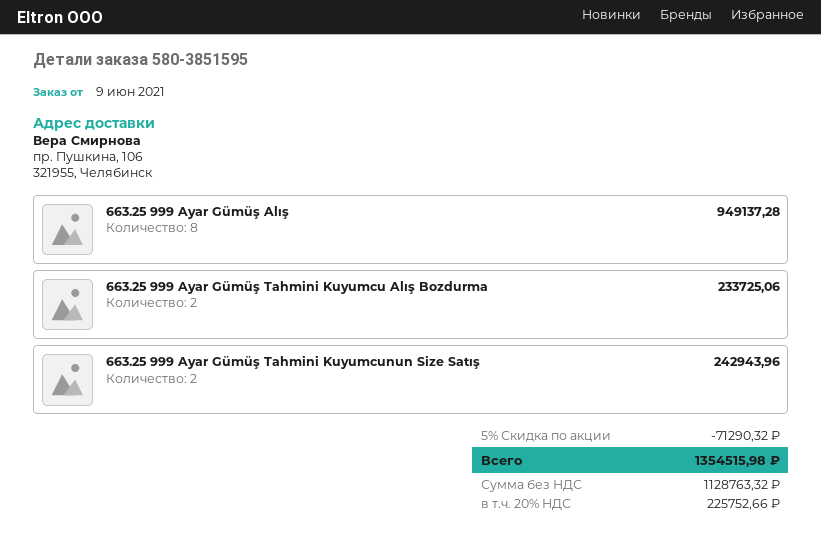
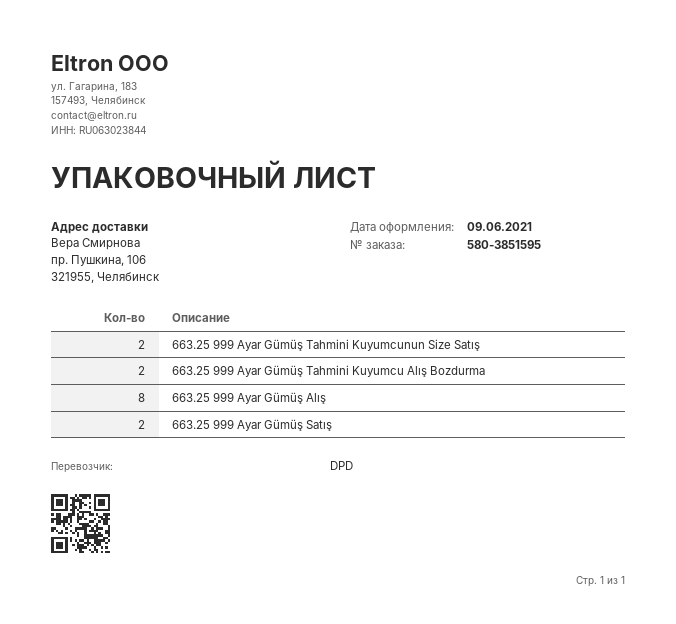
663.25 999 Ayar Gümüş Satış: none -> 2

